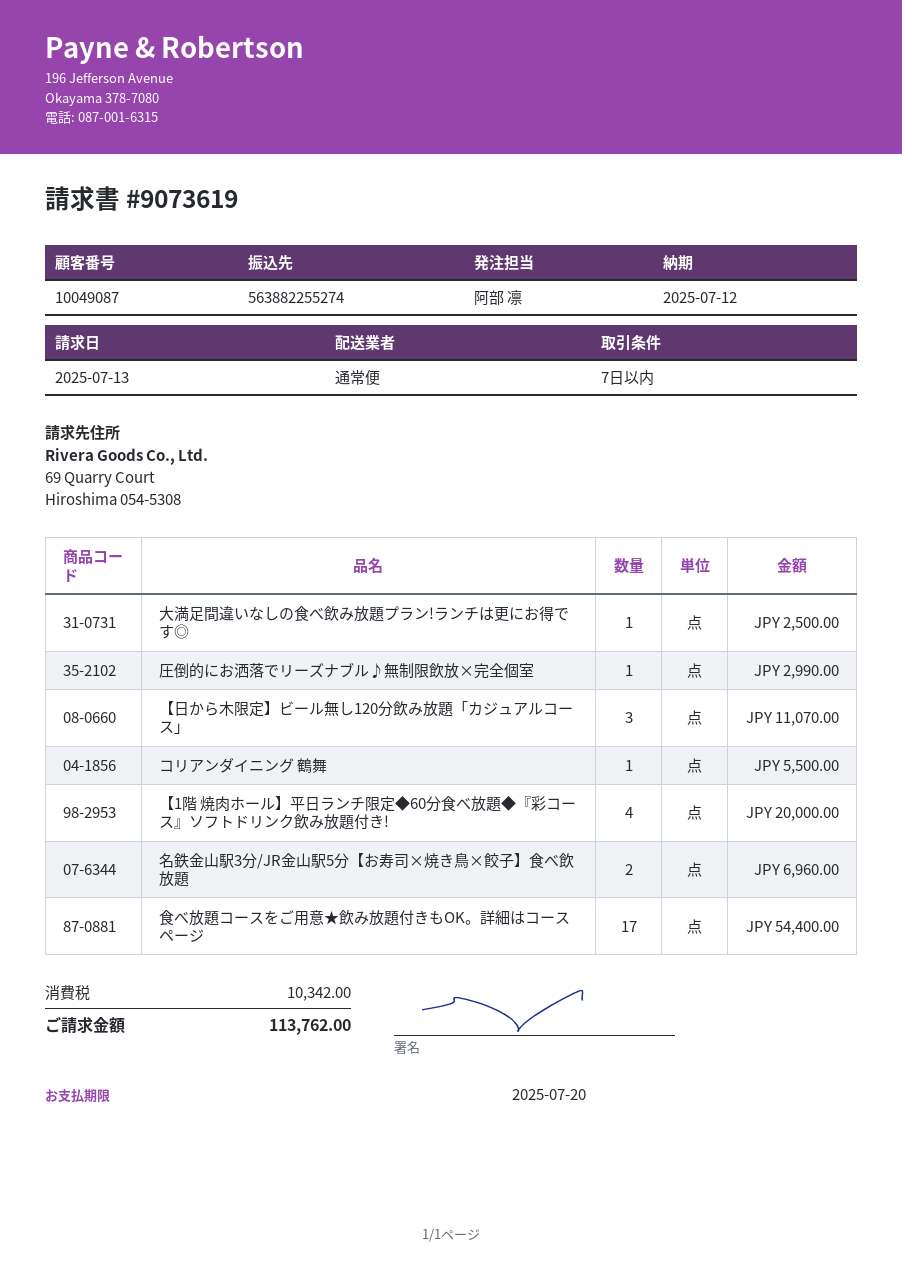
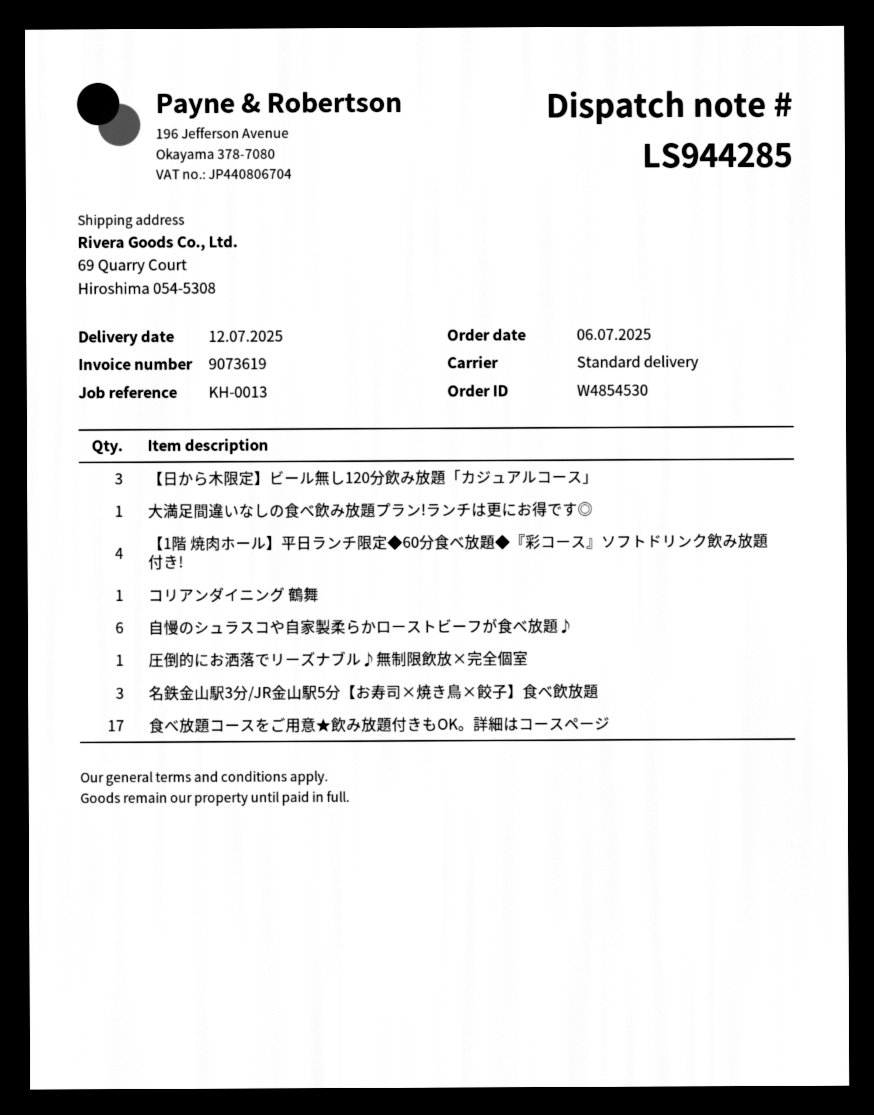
名鉄金山駅3分/JR金山駅5分【お寿司×焼き鳥×餃子】食べ飲放題: 2 -> 3
自慢のシュラスコや自家製柔らかローストビーフが食べ放題♪: none -> 6

